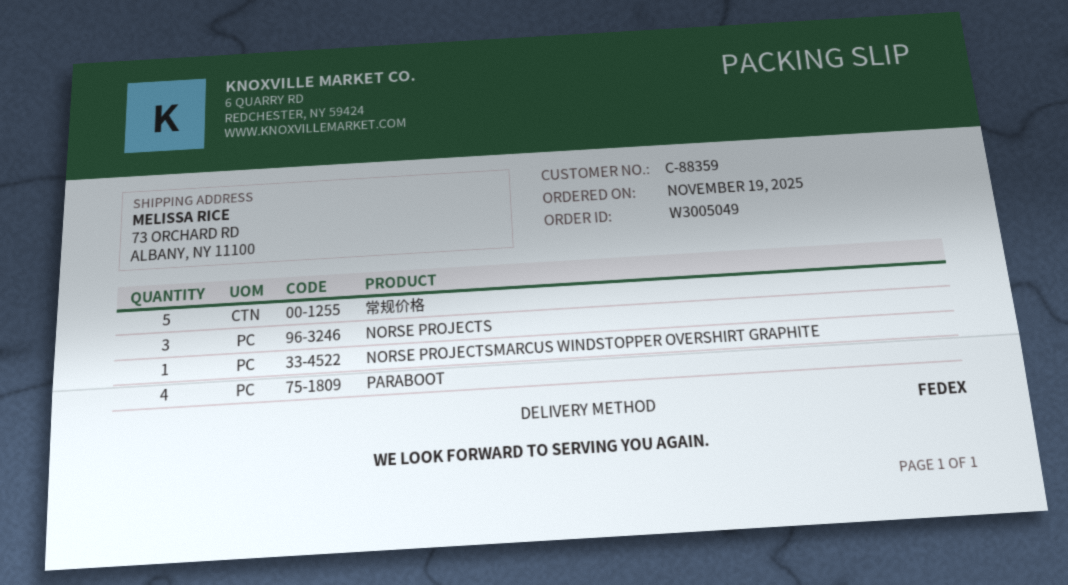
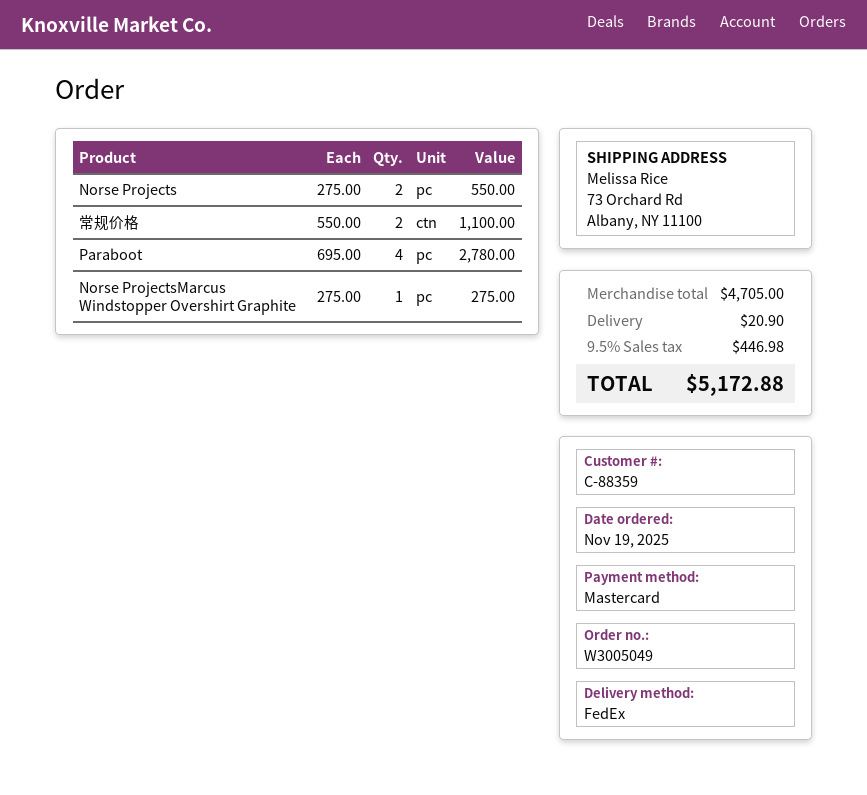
常规价格: 5 -> 2
NORSE PROJECTS: 3 -> 2

